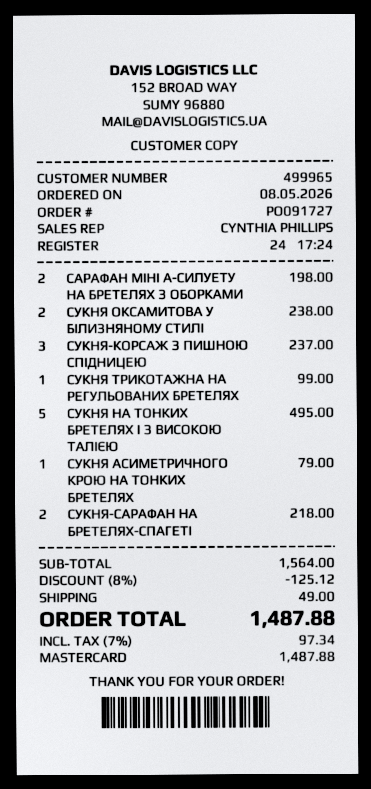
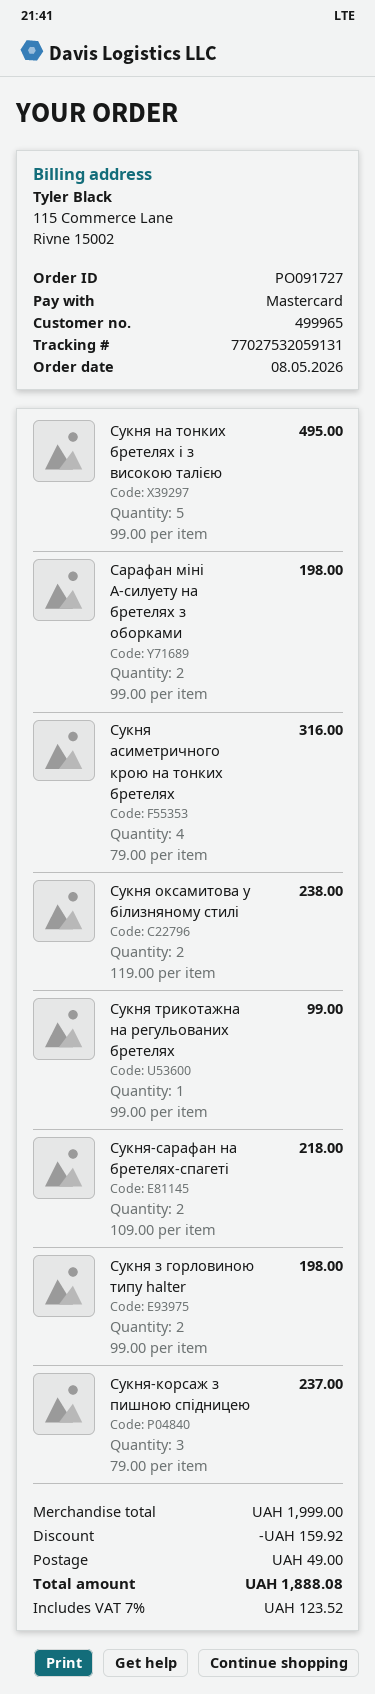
СУКНЯ АСИМЕТРИЧНОГО КРОЮ НА ТОНКИХ БРЕТЕЛЯХ: 1 for 79.00 -> 4 for 316.00
Сукня з горловиною типу halter: none -> 2 for 198.00
subtotal: 1564.00 -> 1999.00
discount: 125.12 -> 159.92
tax: 7% = 97.34 -> 7% = 123.52
total: 1487.88 -> 1888.08

